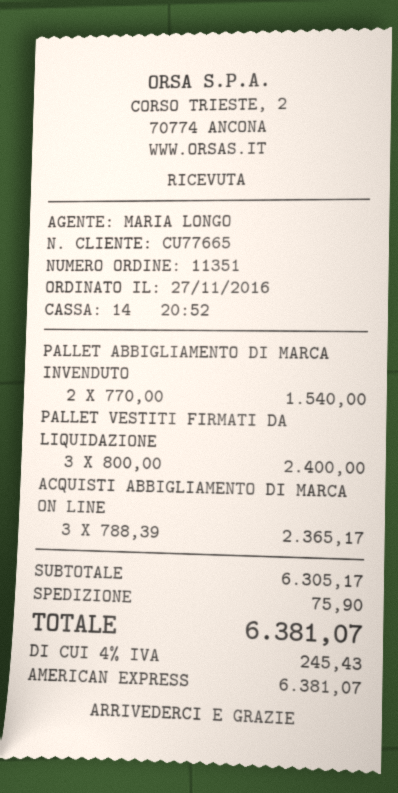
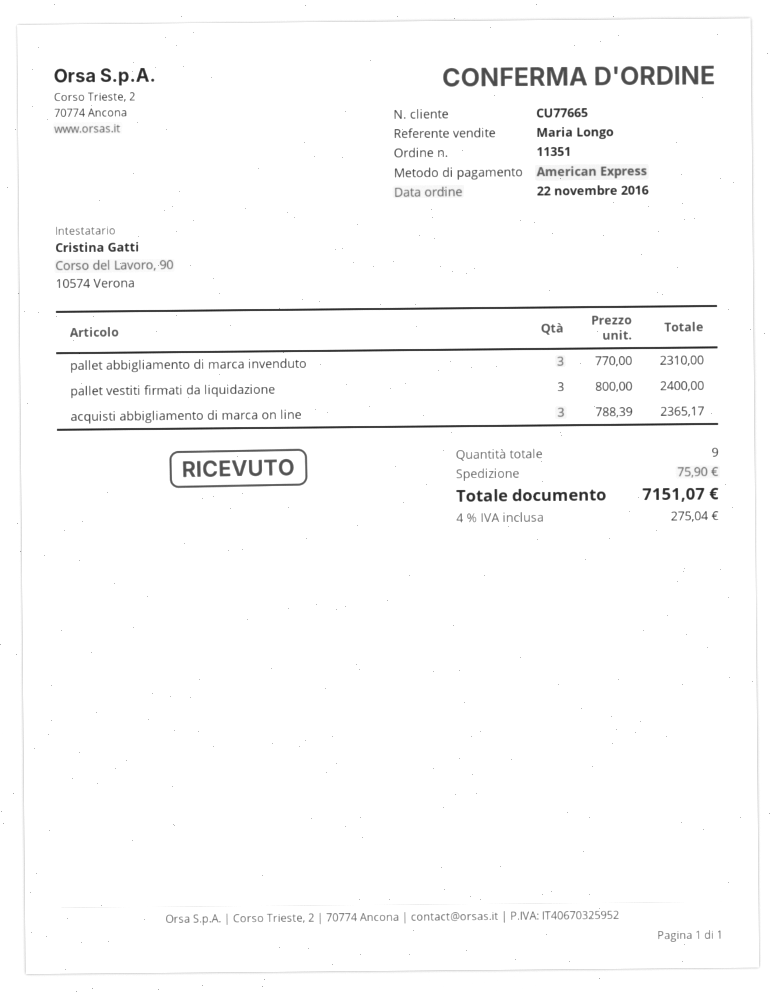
order date: 2016-11-27 -> 2016-11-22
PALLET ABBIGLIAMENTO DI MARCA INVENDUTO: 2 x 770.00 = 1540.00 -> 3 x 770.00 = 2310.00
tax: 4% = 245.43 -> 4% = 275.04
total: 6381.07 -> 7151.07

